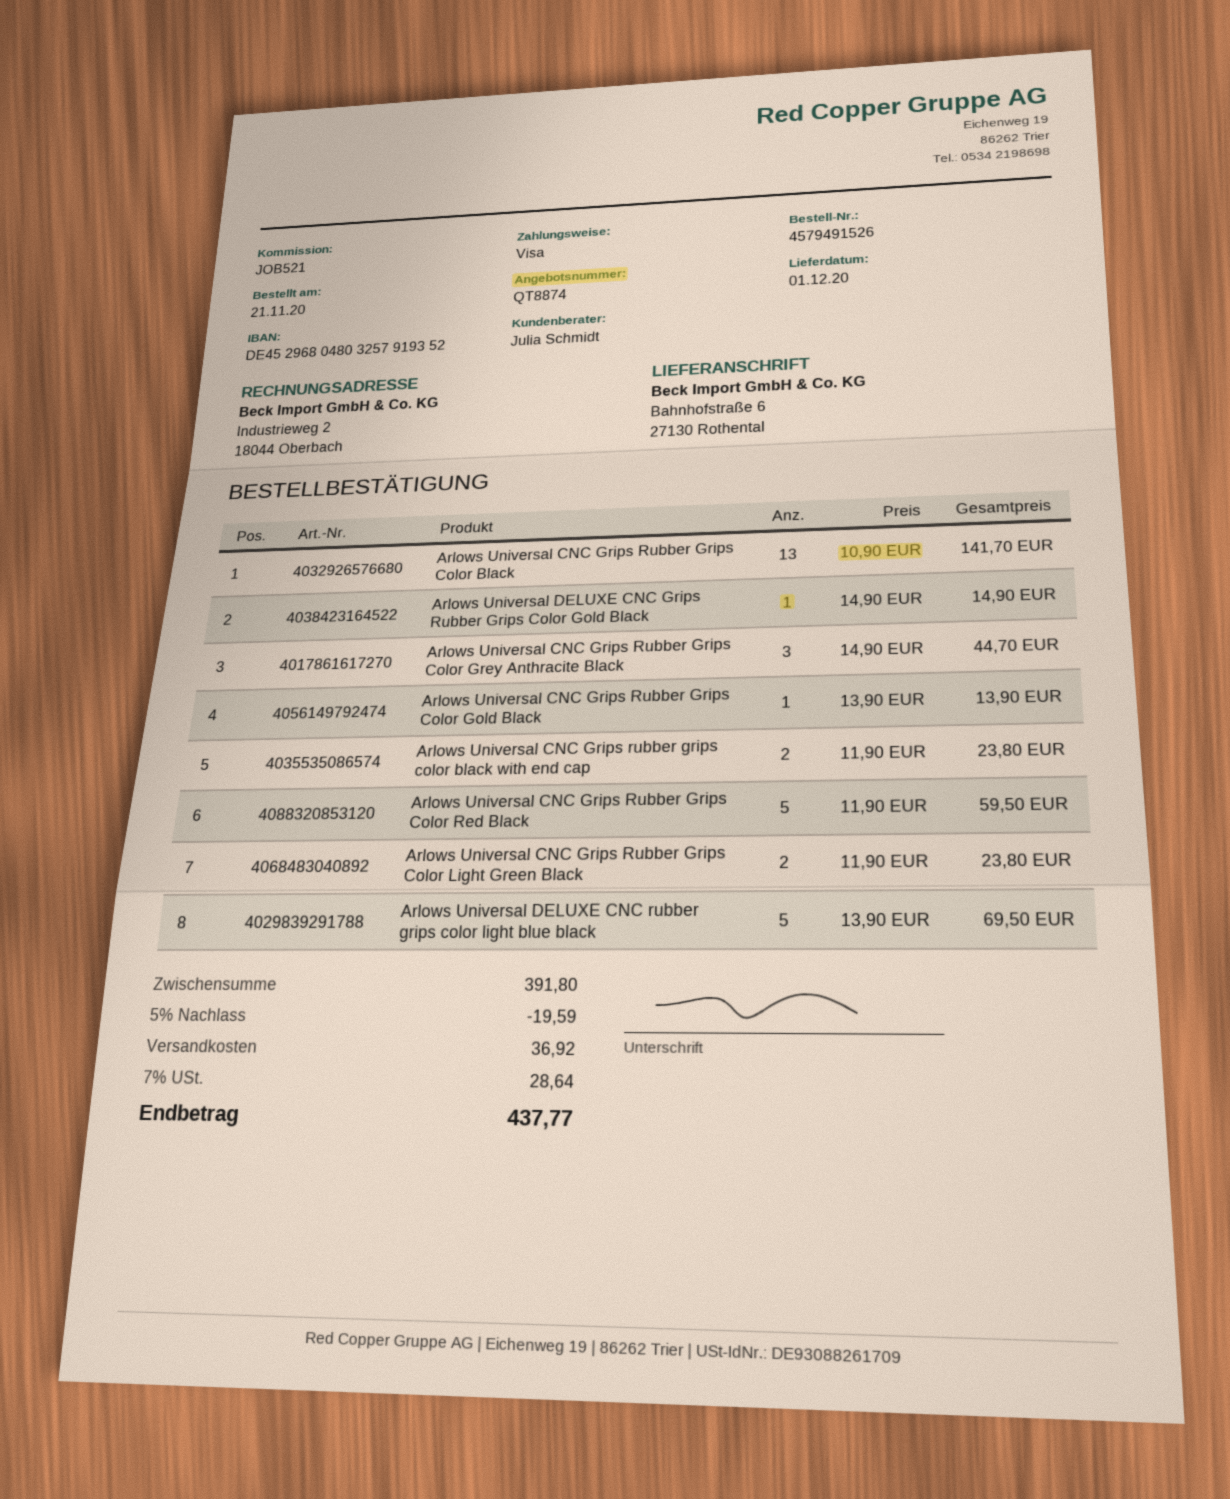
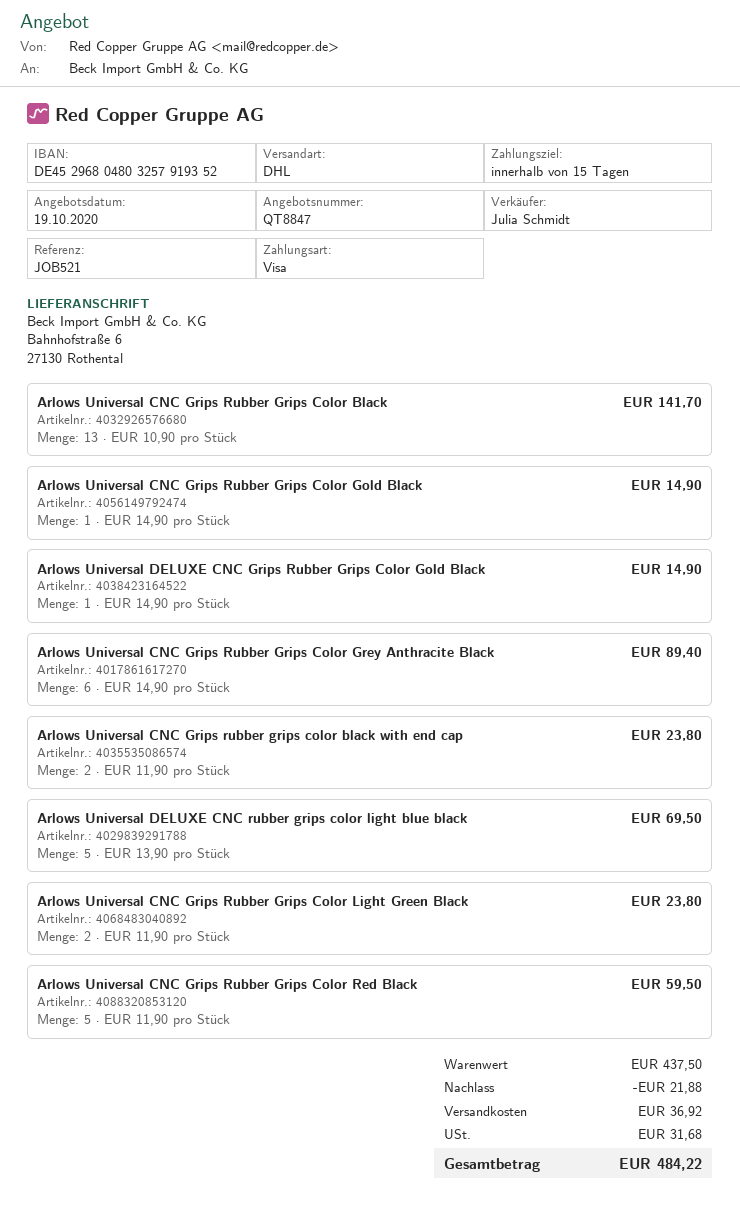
quote number: QT8874 -> QT8847
Arlows Universal CNC Grips Rubber Grips Color Grey Anthracite Black: 3 x 14.90 = 44.70 -> 6 x 14.90 = 89.40
Arlows Universal CNC Grips Rubber Grips Color Gold Black: 1 x 13.90 = 13.90 -> 1 x 14.90 = 14.90
subtotal: 391.80 -> 437.50
discount: 19.59 -> 21.88
tax: 28.64 -> 31.68
total: 437.77 -> 484.22

